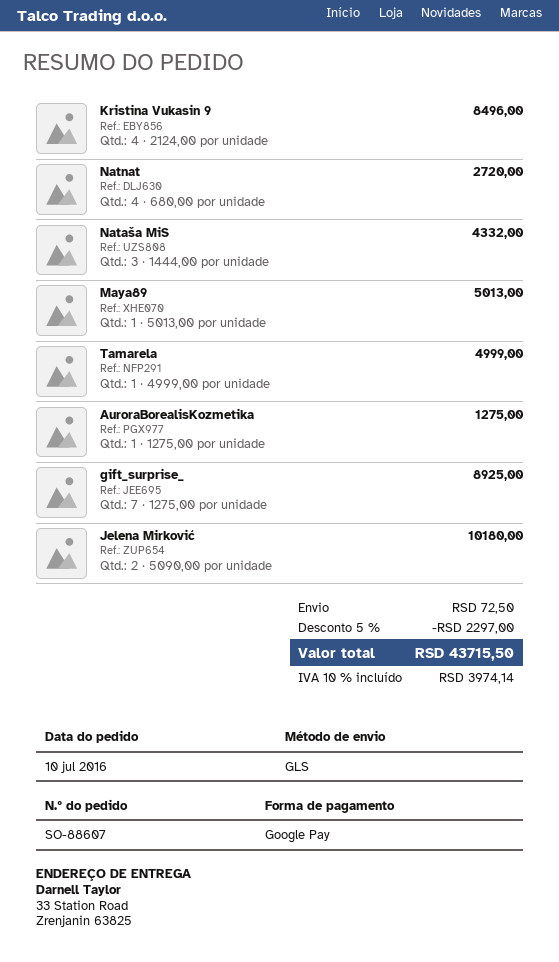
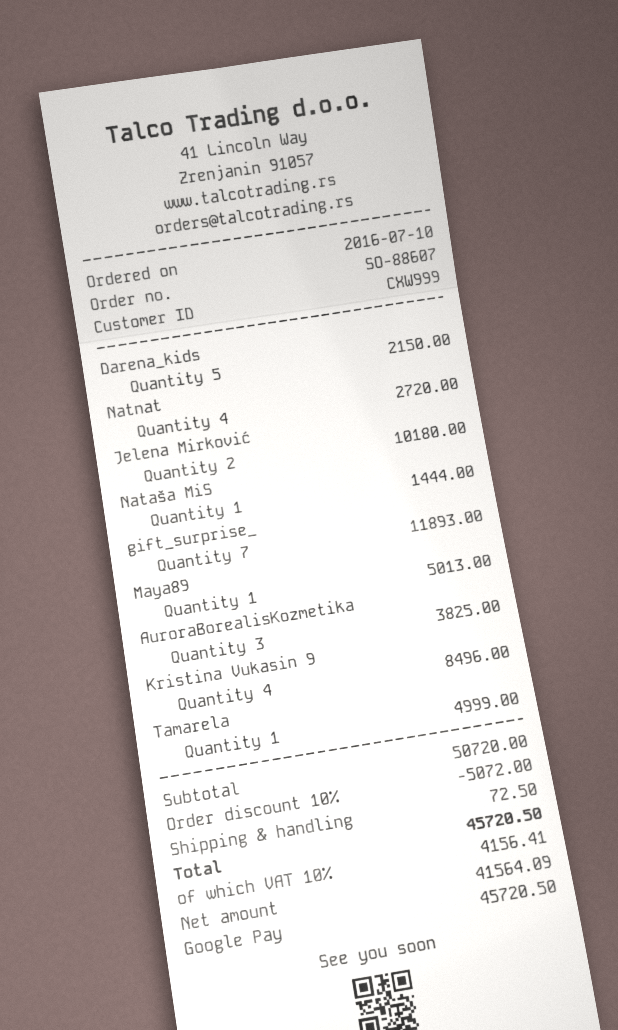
Nataša MiS: 3 for 4332.00 -> 1 for 1444.00
AuroraBorealisKozmetika: 1 for 1275.00 -> 3 for 3825.00
gift_surprise_: 7 for 8925.00 -> 7 for 11893.00
Darena_kids: none -> 5 for 2150.00
discount: 5% = 2297.00 -> 10% = 5072.00
tax: 10% = 3974.14 -> 10% = 4156.41
total: 43715.50 -> 45720.50

